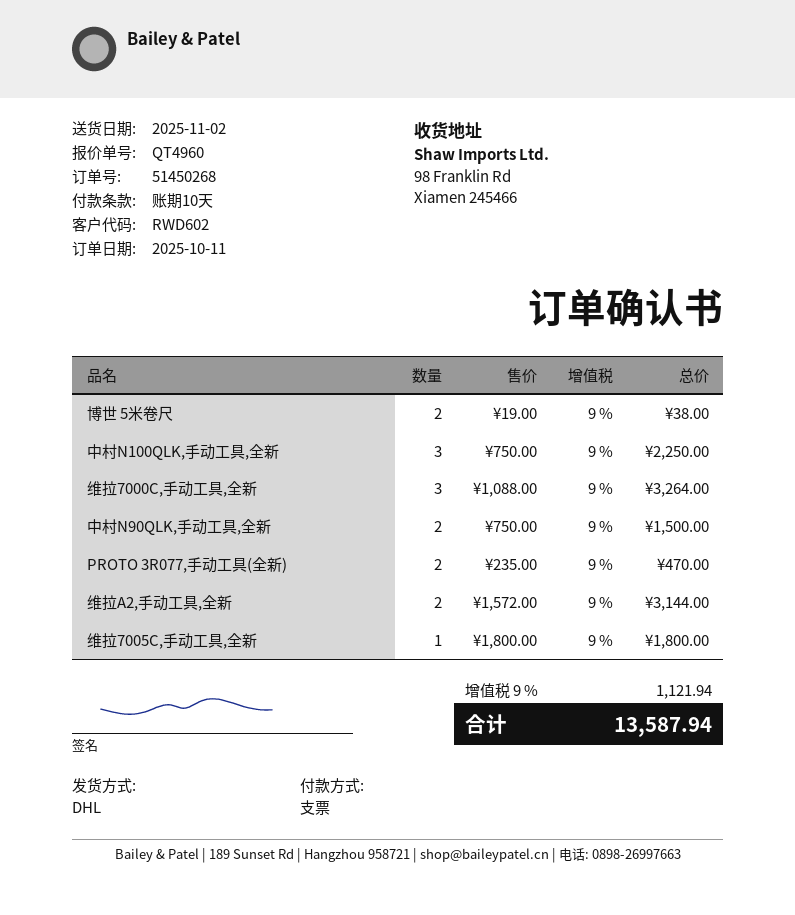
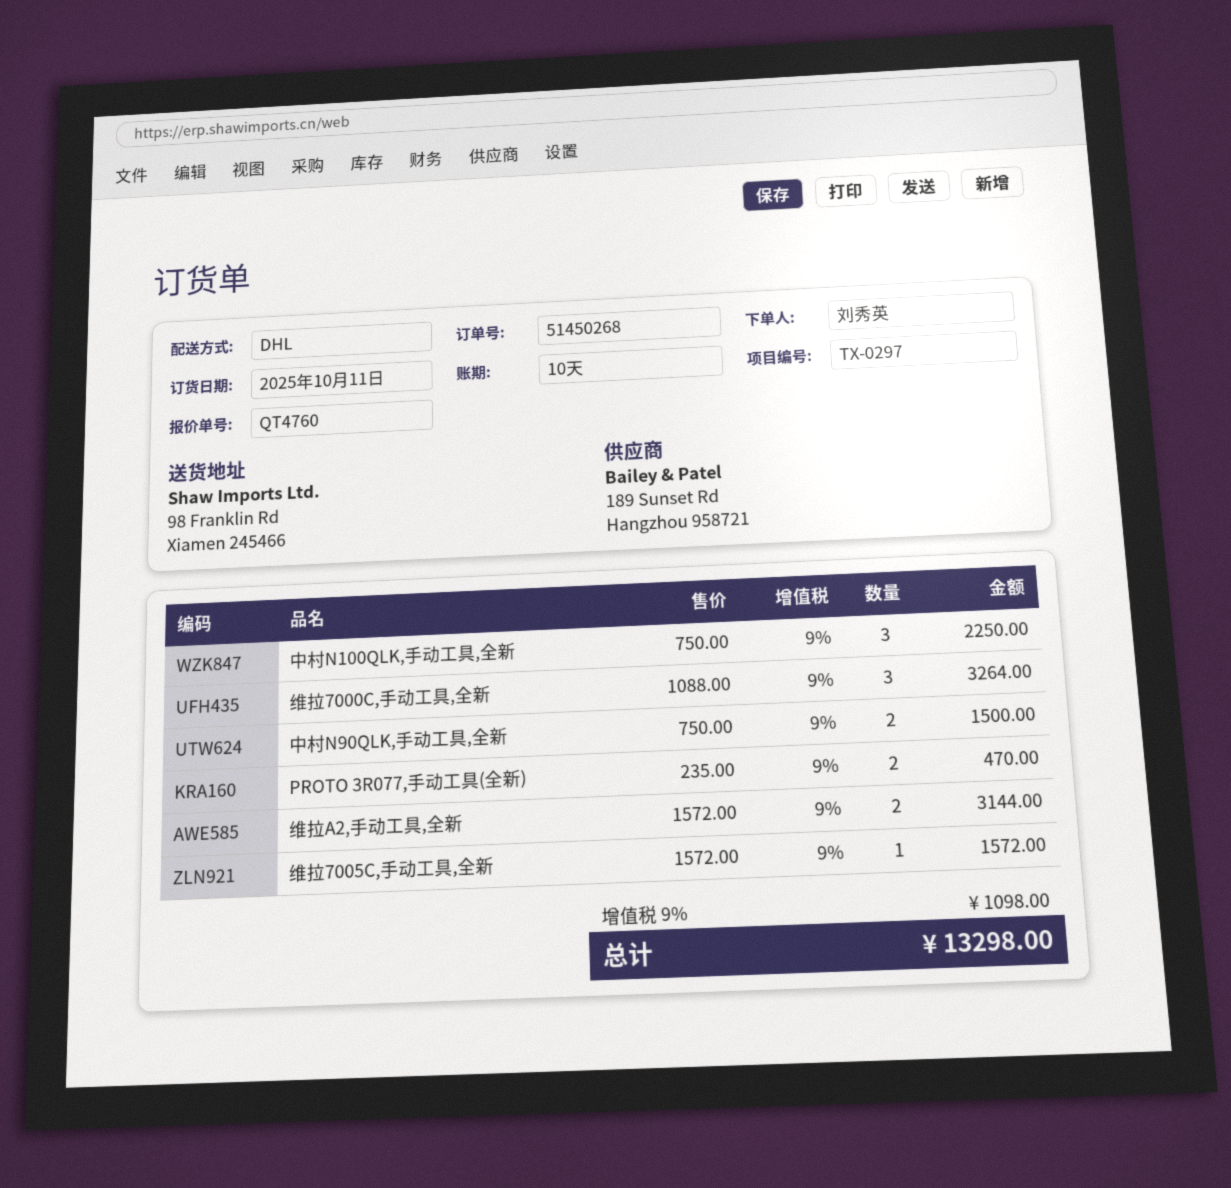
quote number: QT4960 -> QT4760
博世 5米卷尺: 2 x 19.00 = 38.00 -> none
维拉7005C,手动工具,全新: 1 x 1800.00 = 1800.00 -> 1 x 1572.00 = 1572.00
tax: 9% = 1121.94 -> 9% = 1098.00
total: 13587.94 -> 13298.00

